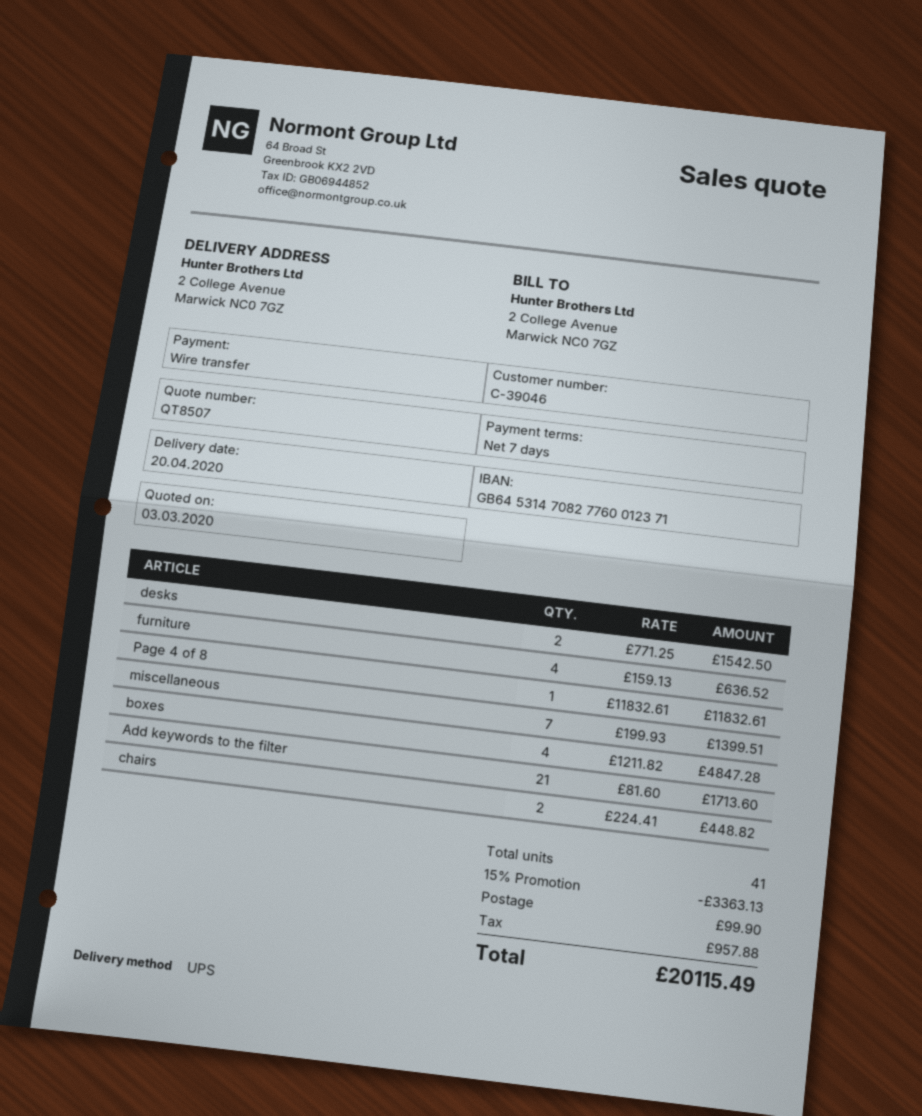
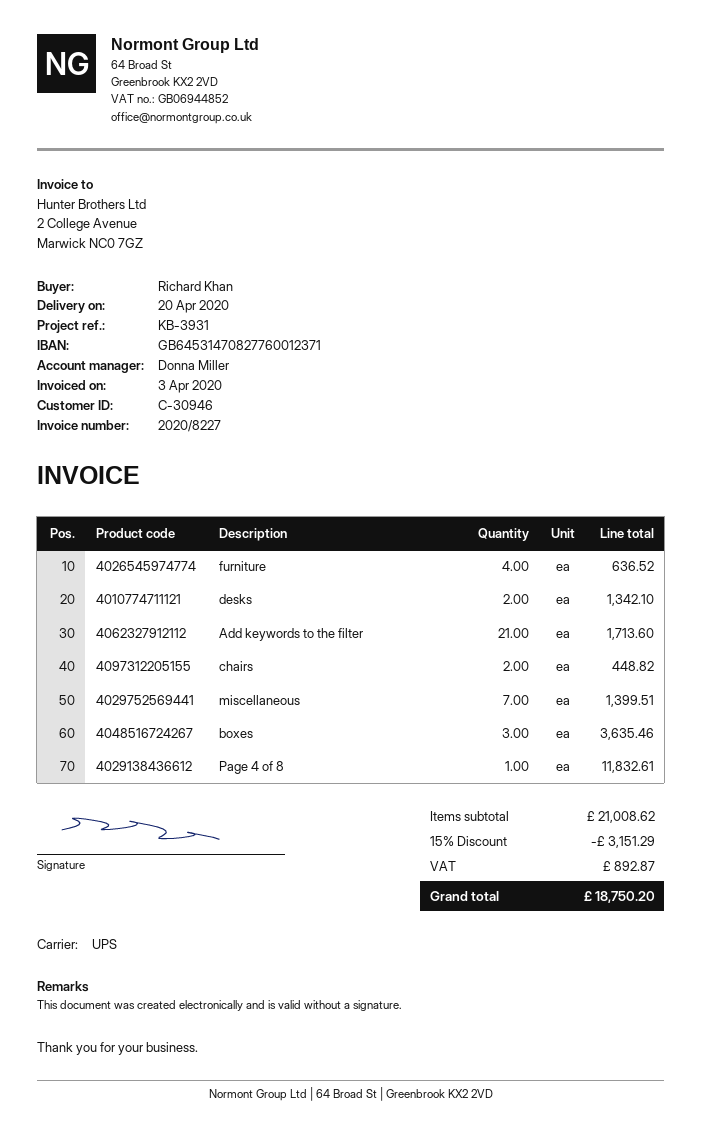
customer number: C-39046 -> C-30946
desks: 2 for 1542.50 -> 2 for 1342.10
boxes: 4 for 4847.28 -> 3 for 3635.46
discount: 15% = 3363.13 -> 15% = 3151.29
shipping: 99.90 -> none
tax: 957.88 -> 892.87
total: 20115.49 -> 18750.20

